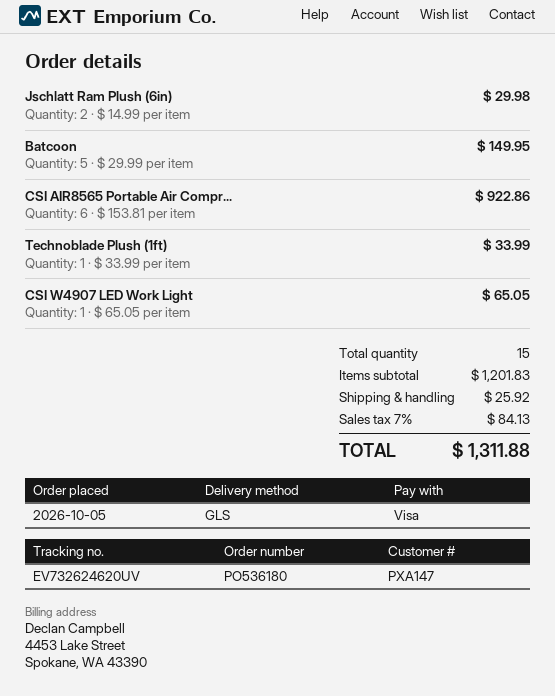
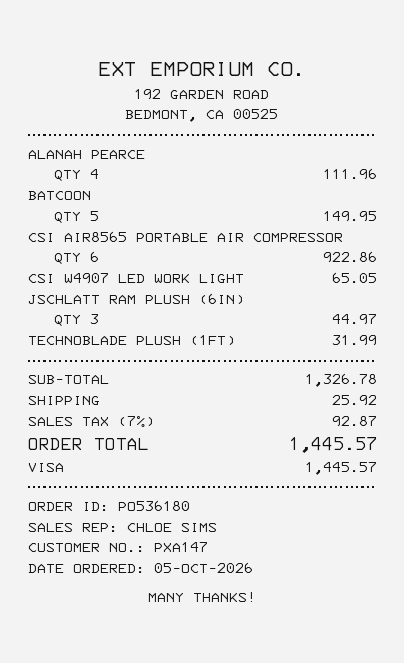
Jschlatt Ram Plush (6in): 2 for 29.98 -> 3 for 44.97
Technoblade Plush (1ft): 1 for 33.99 -> 1 for 31.99
ALANAH PEARCE: none -> 4 for 111.96
subtotal: 1201.83 -> 1326.78
tax: 7% = 84.13 -> 7% = 92.87
total: 1311.88 -> 1445.57

